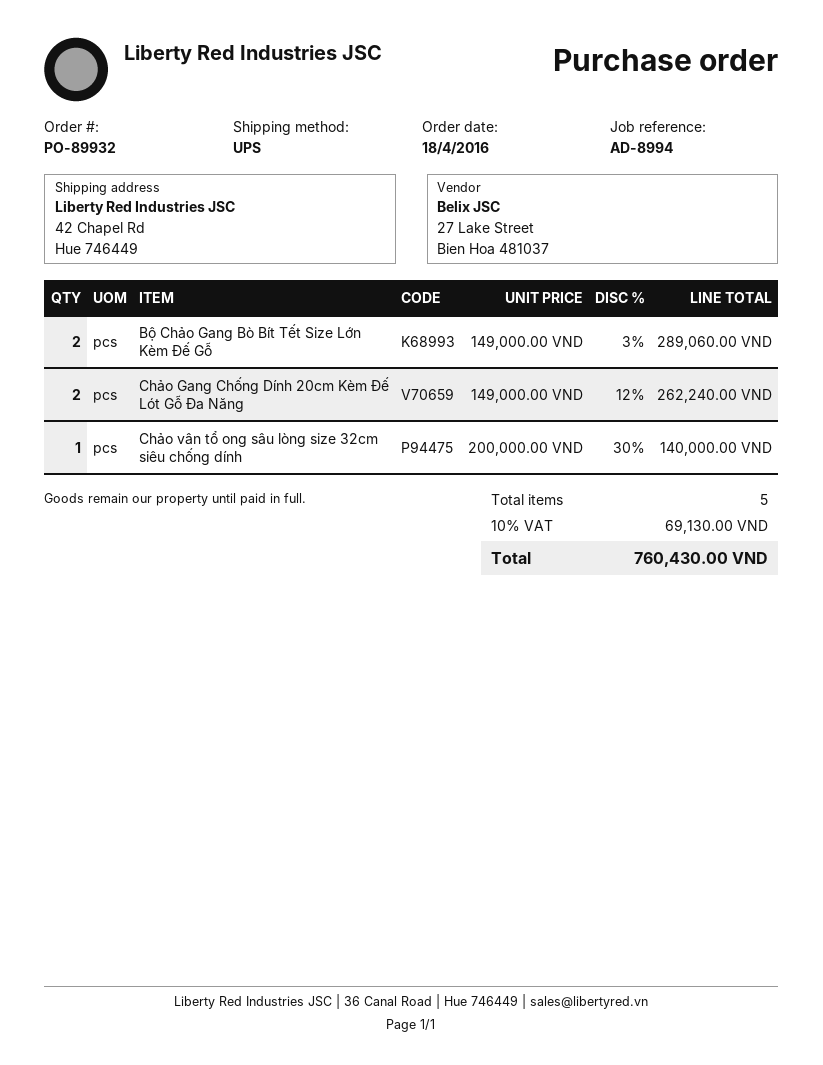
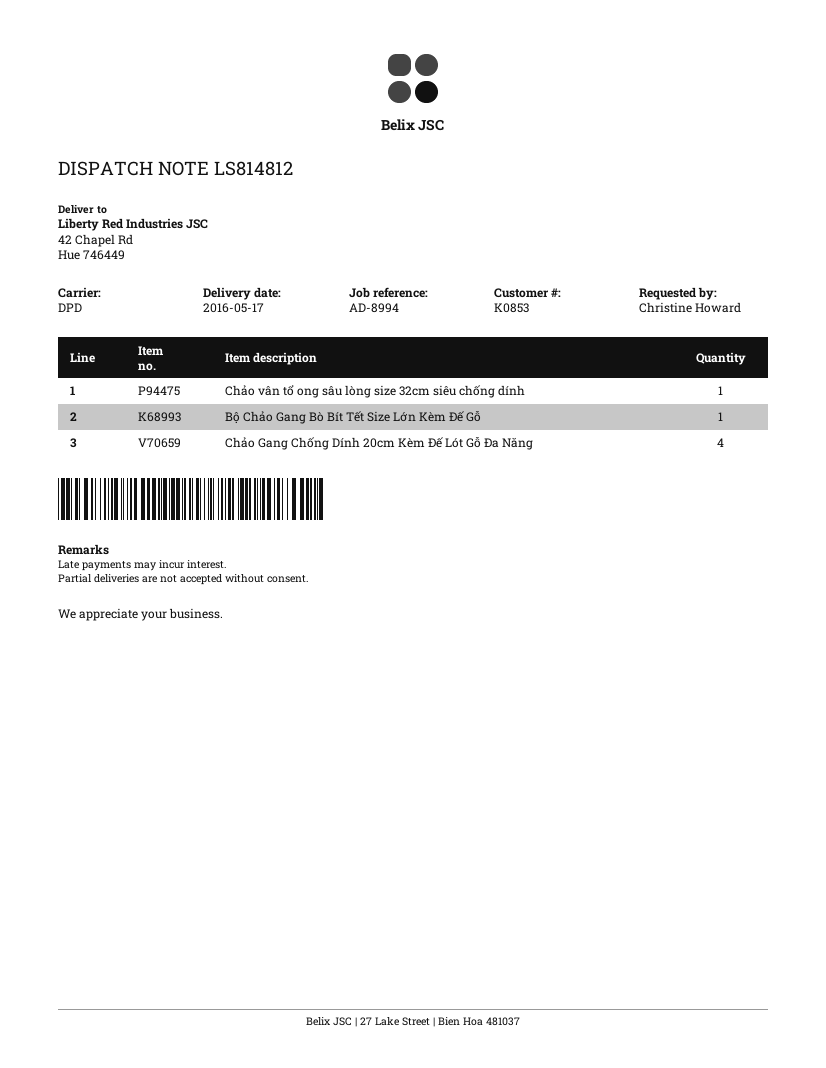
shipping method: UPS -> DPD
Bộ Chảo Gang Bò Bít Tết Size Lớn Kèm Đế Gỗ: 2 -> 1
Chảo Gang Chống Dính 20cm Kèm Đế Lót Gỗ Đa Năng: 2 -> 4

